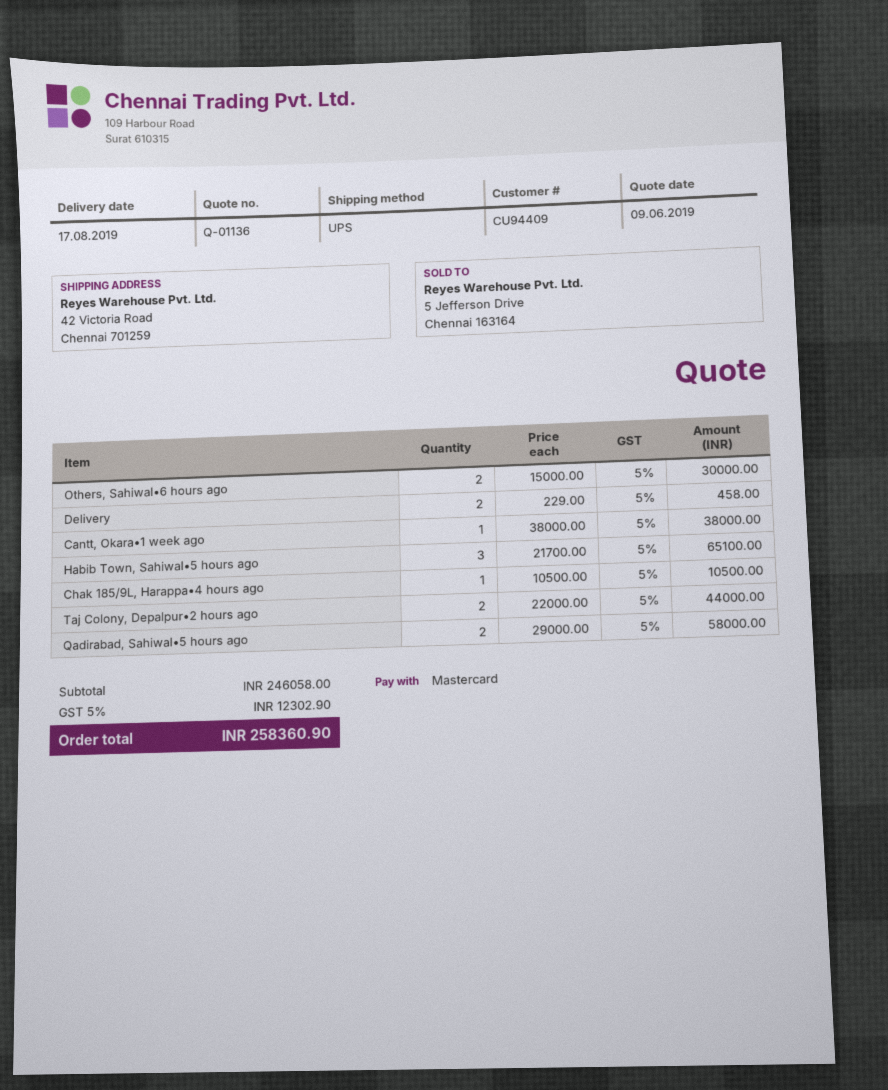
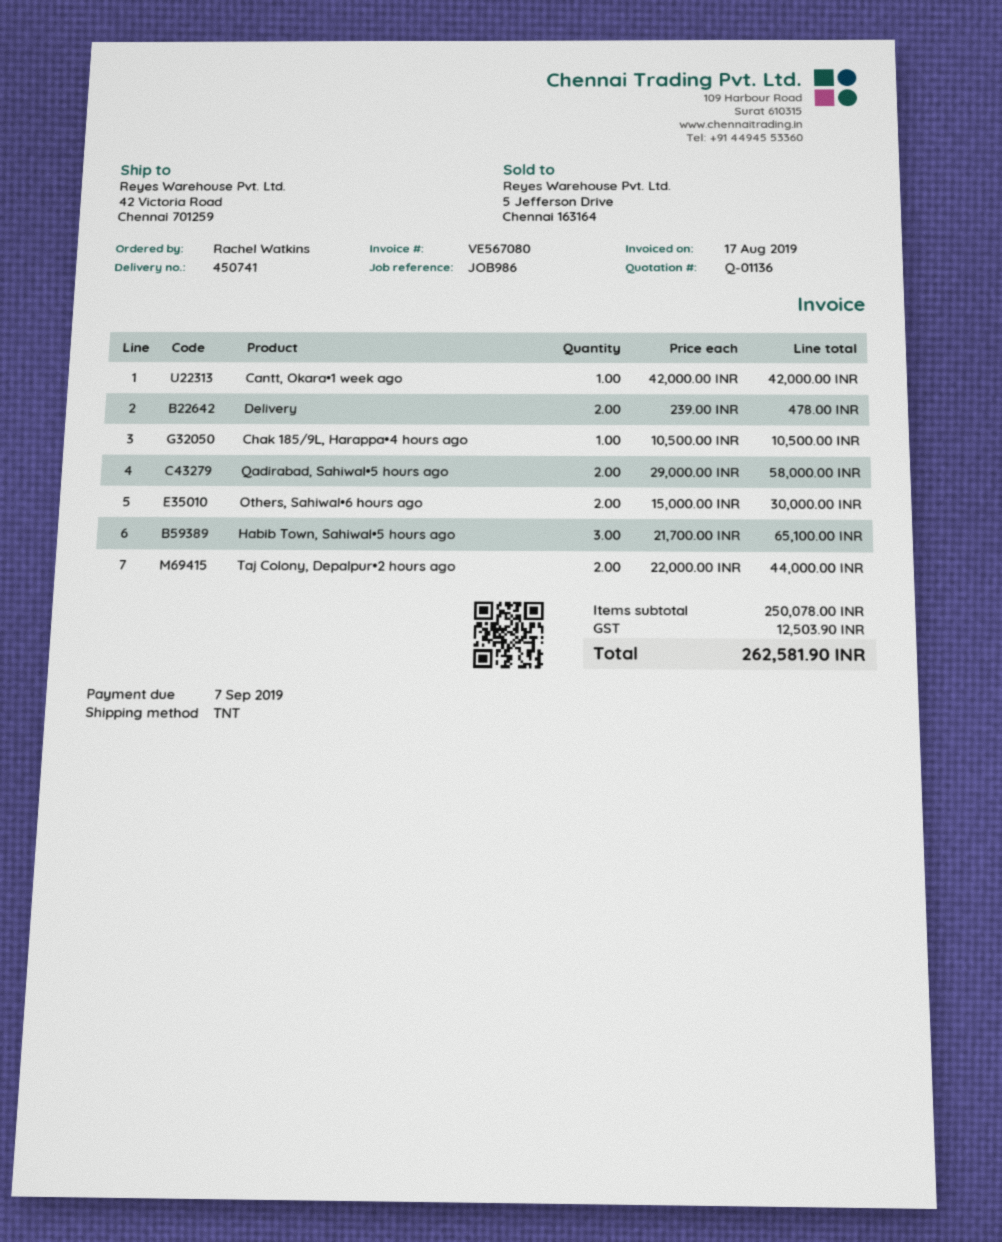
shipping method: UPS -> TNT
Delivery: 2 x 229.00 = 458.00 -> 2 x 239.00 = 478.00
Cantt, Okara•1 week ago: 1 x 38000.00 = 38000.00 -> 1 x 42000.00 = 42000.00
subtotal: 246058.00 -> 250078.00
tax: 12302.90 -> 12503.90
total: 258360.90 -> 262581.90

